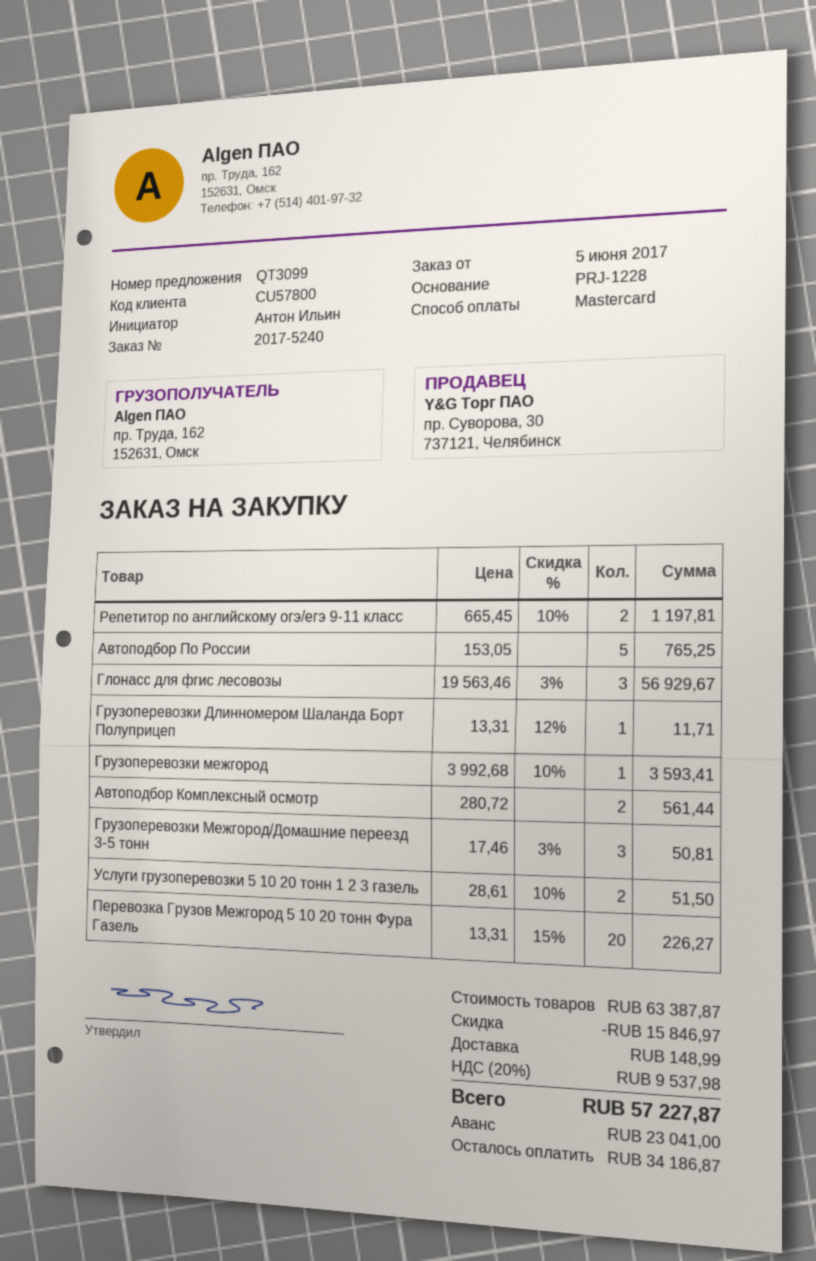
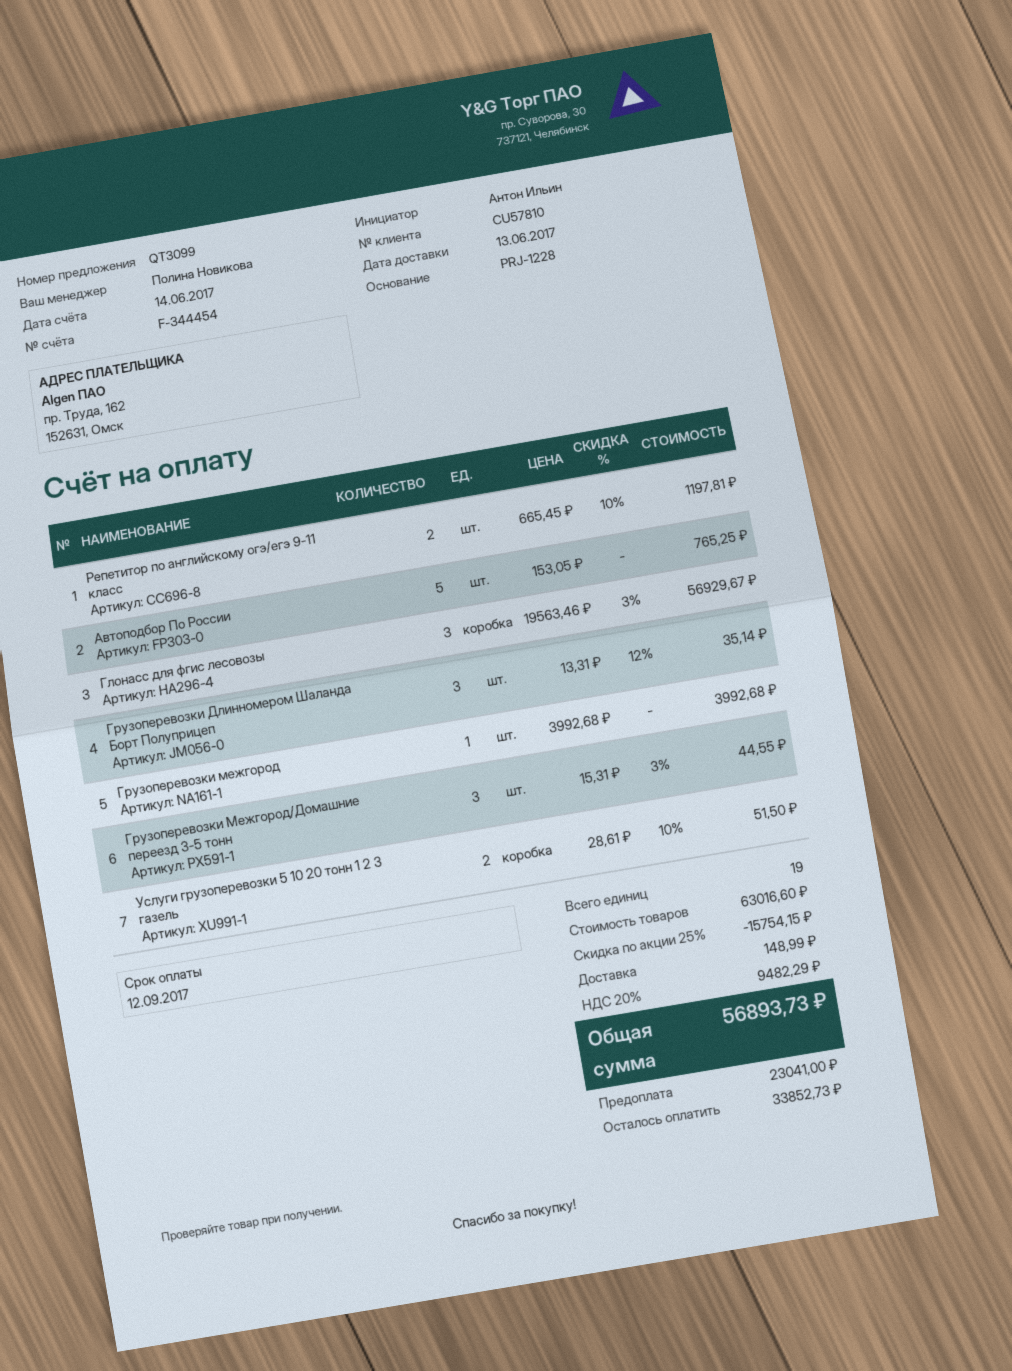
customer number: CU57800 -> CU57810
Грузоперевозки Длинномером Шаланда Борт Полуприцеп: 1 x 13.31 - 12% = 11.71 -> 3 x 13.31 - 12% = 35.14
Грузоперевозки межгород: 1 x 3992.68 - 10% = 3593.41 -> 1 x 3992.68 = 3992.68
Автоподбор Комплексный осмотр: 2 x 280.72 = 561.44 -> none
Грузоперевозки Межгород/Домашние переезд 3-5 тонн: 3 x 17.46 - 3% = 50.81 -> 3 x 15.31 - 3% = 44.55
Перевозка Грузов Межгород 5 10 20 тонн Фура Газель: 20 x 13.31 - 15% = 226.27 -> none
subtotal: 63387.87 -> 63016.60
discount: 15846.97 -> 15754.15
tax: 20% = 9537.98 -> 20% = 9482.29
total: 57227.87 -> 56893.73
balance: 34186.87 -> 33852.73

